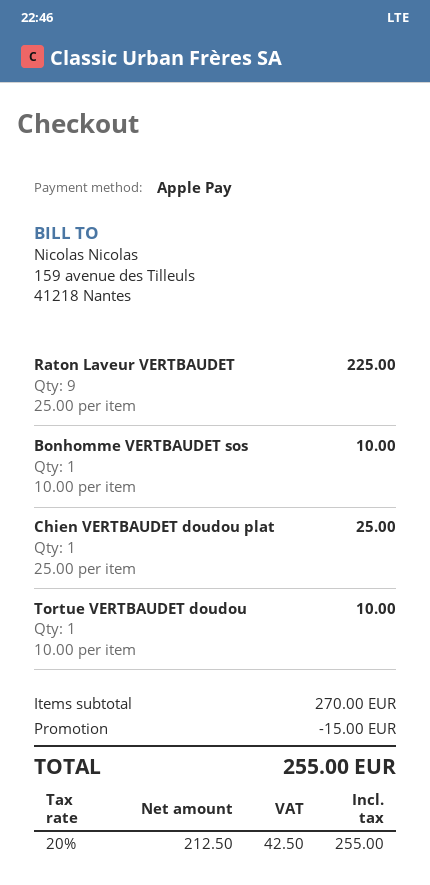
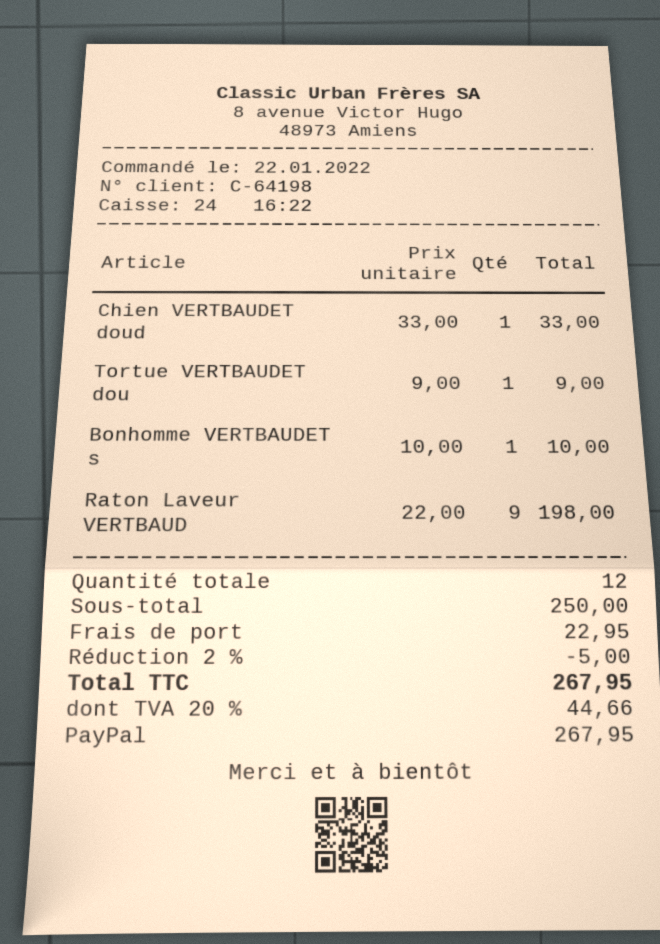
payment method: Apple Pay -> PayPal
Raton Laveur VERTBAUDET: 9 x 25.00 = 225.00 -> 9 x 22.00 = 198.00
Chien VERTBAUDET doudou plat: 1 x 25.00 = 25.00 -> 1 x 33.00 = 33.00
Tortue VERTBAUDET doudou: 1 x 10.00 = 10.00 -> 1 x 9.00 = 9.00
subtotal: 270.00 -> 250.00
discount: 15.00 -> 5.00
shipping: none -> 22.95
tax: 20% = 42.50 -> 20% = 44.66
total: 255.00 -> 267.95

